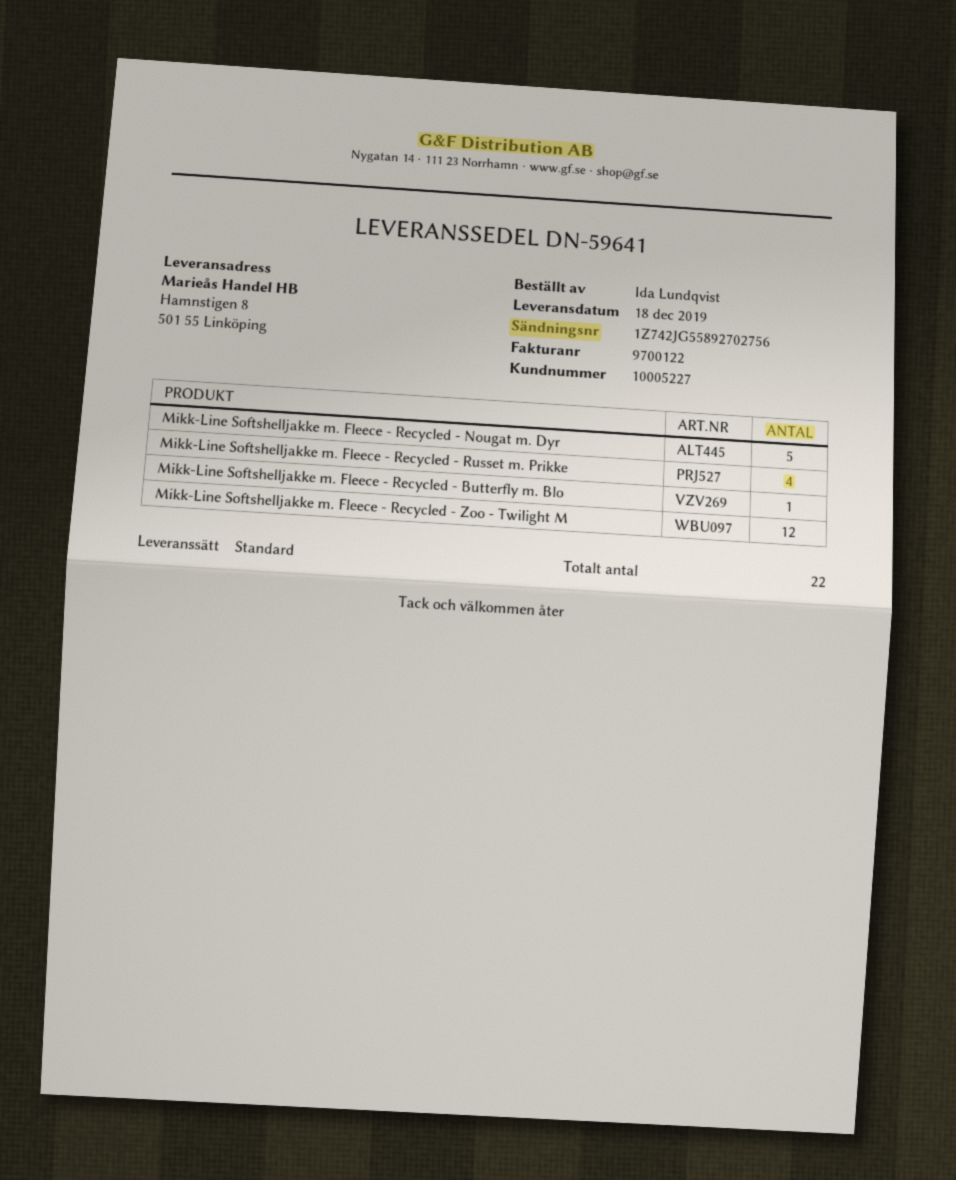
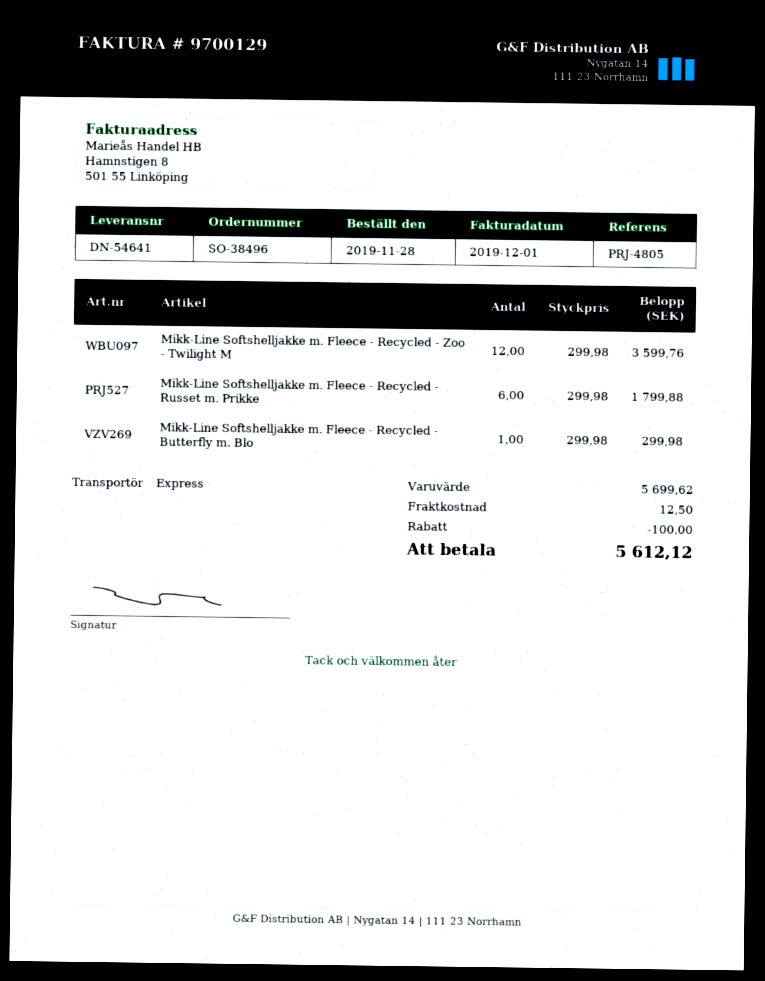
delivery note number: DN-59641 -> DN-54641
invoice number: 9700122 -> 9700129
shipping method: standard -> express
Mikk-Line Softshelljakke m. Fleece - Recycled - Nougat m. Dyr: 5 -> none
Mikk-Line Softshelljakke m. Fleece - Recycled - Russet m. Prikke: 4 -> 6

